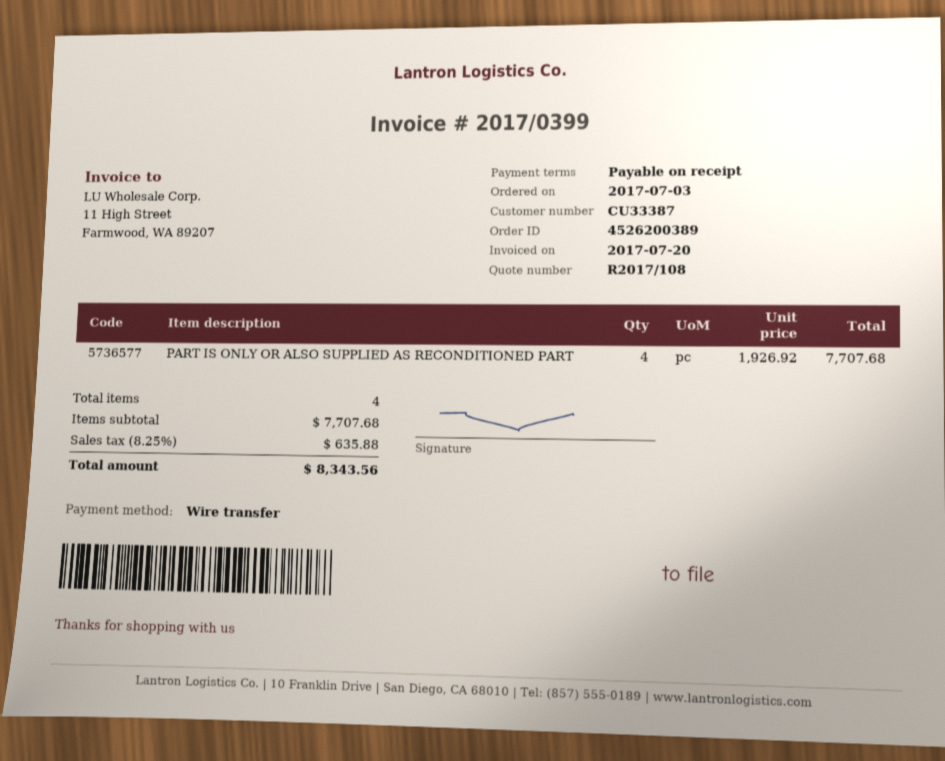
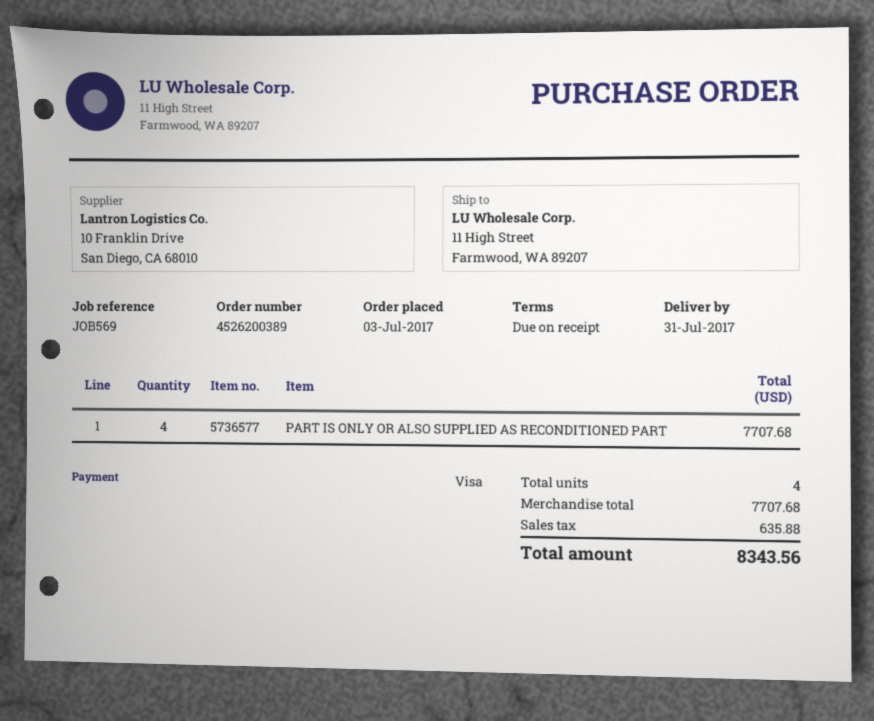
payment method: bank transfer -> Visa

